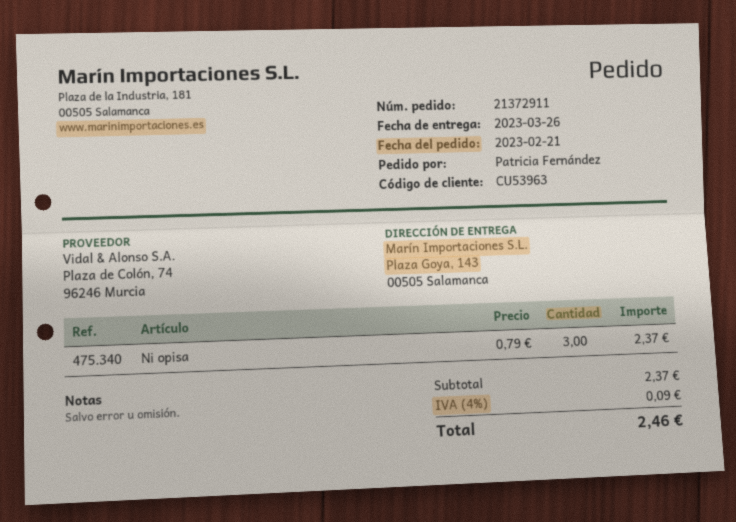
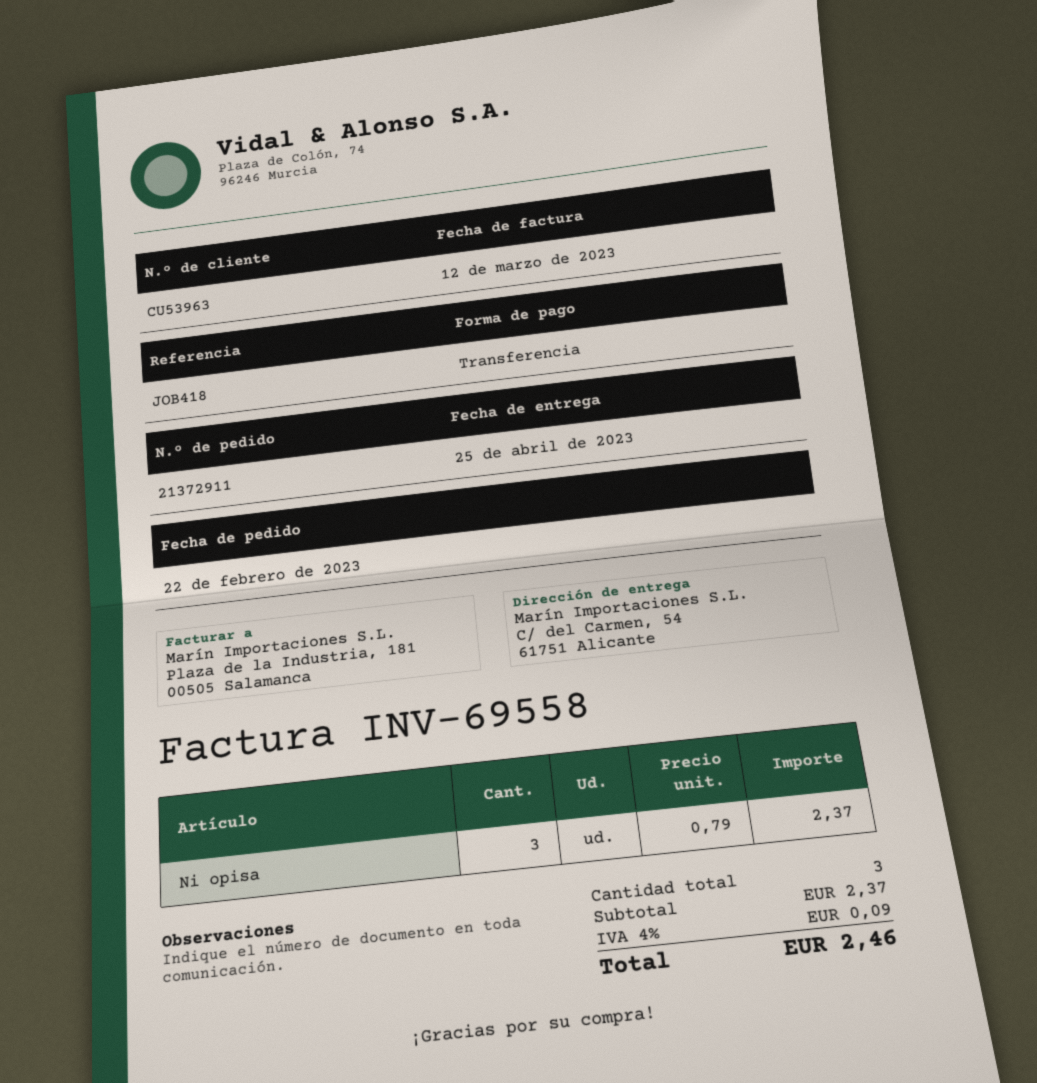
order date: 2023-02-21 -> 2023-02-22
delivery date: 2023-03-26 -> 2023-04-25
ship to: Plaza Goya, 143, 00505 Salamanca -> C/ del Carmen, 54, 61751 Alicante

